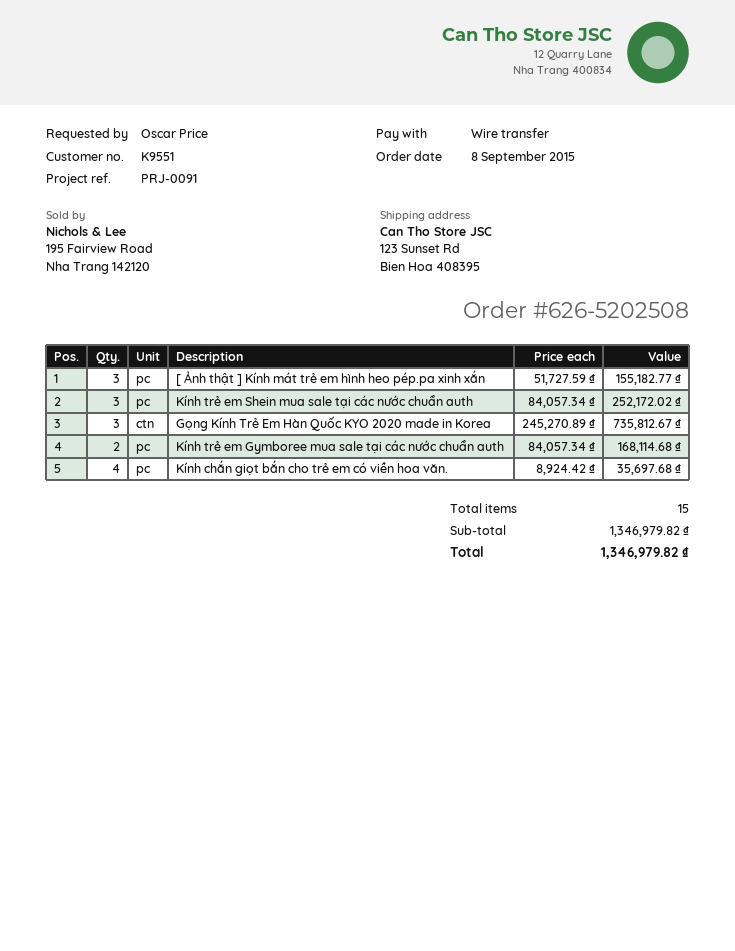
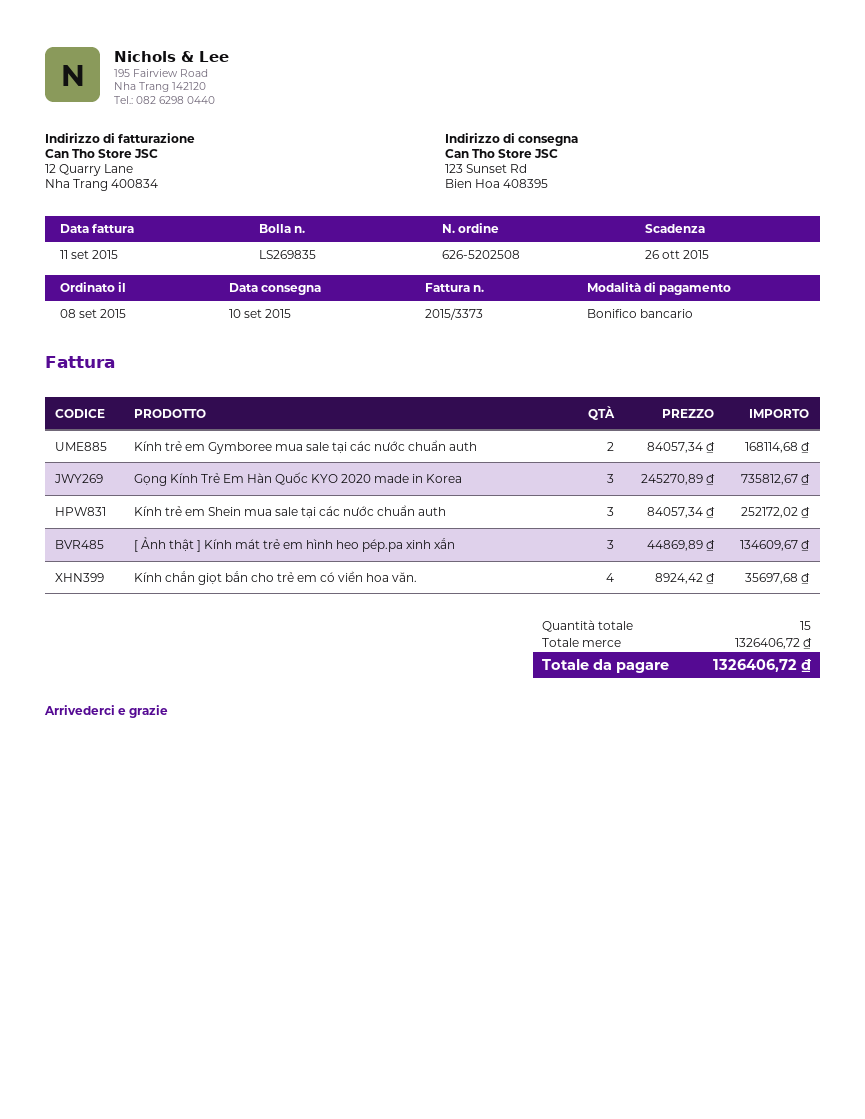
[ Ảnh thật ] Kính mát trẻ em hình heo pép.pa xinh xắn: 3 x 51727.59 = 155182.77 -> 3 x 44869.89 = 134609.67
subtotal: 1346979.82 -> 1326406.72
total: 1346979.82 -> 1326406.72

